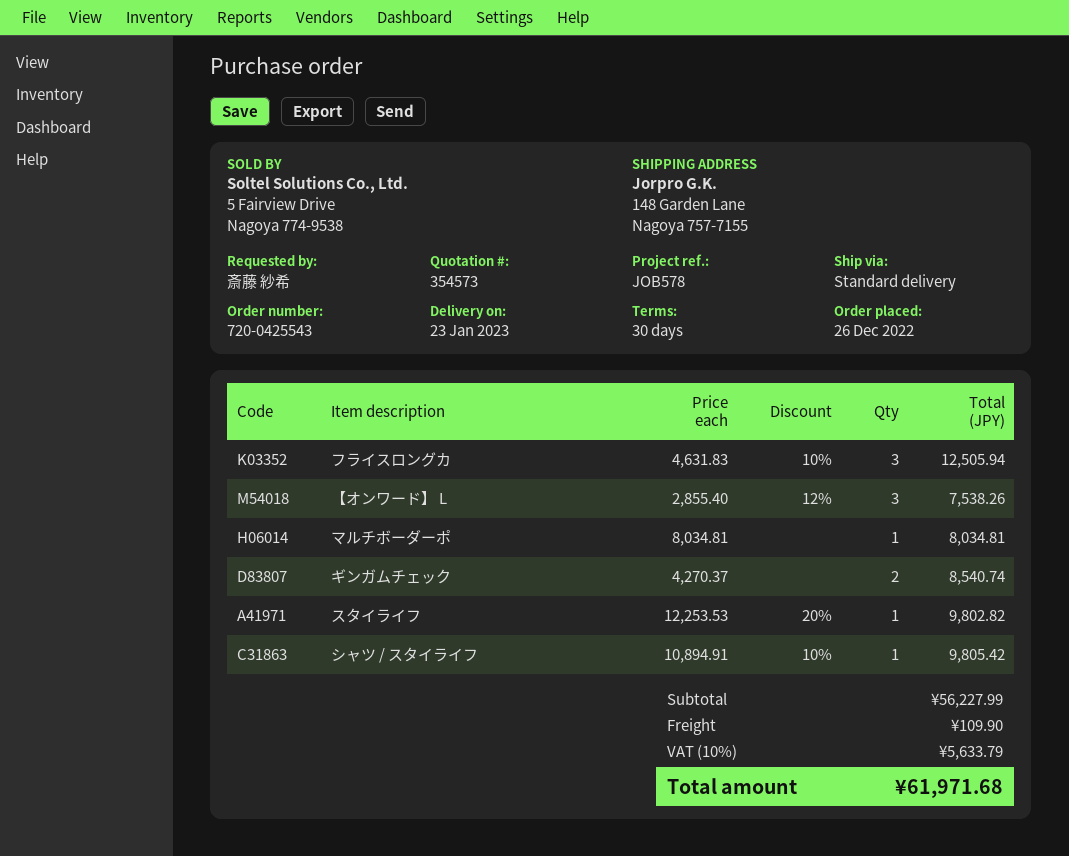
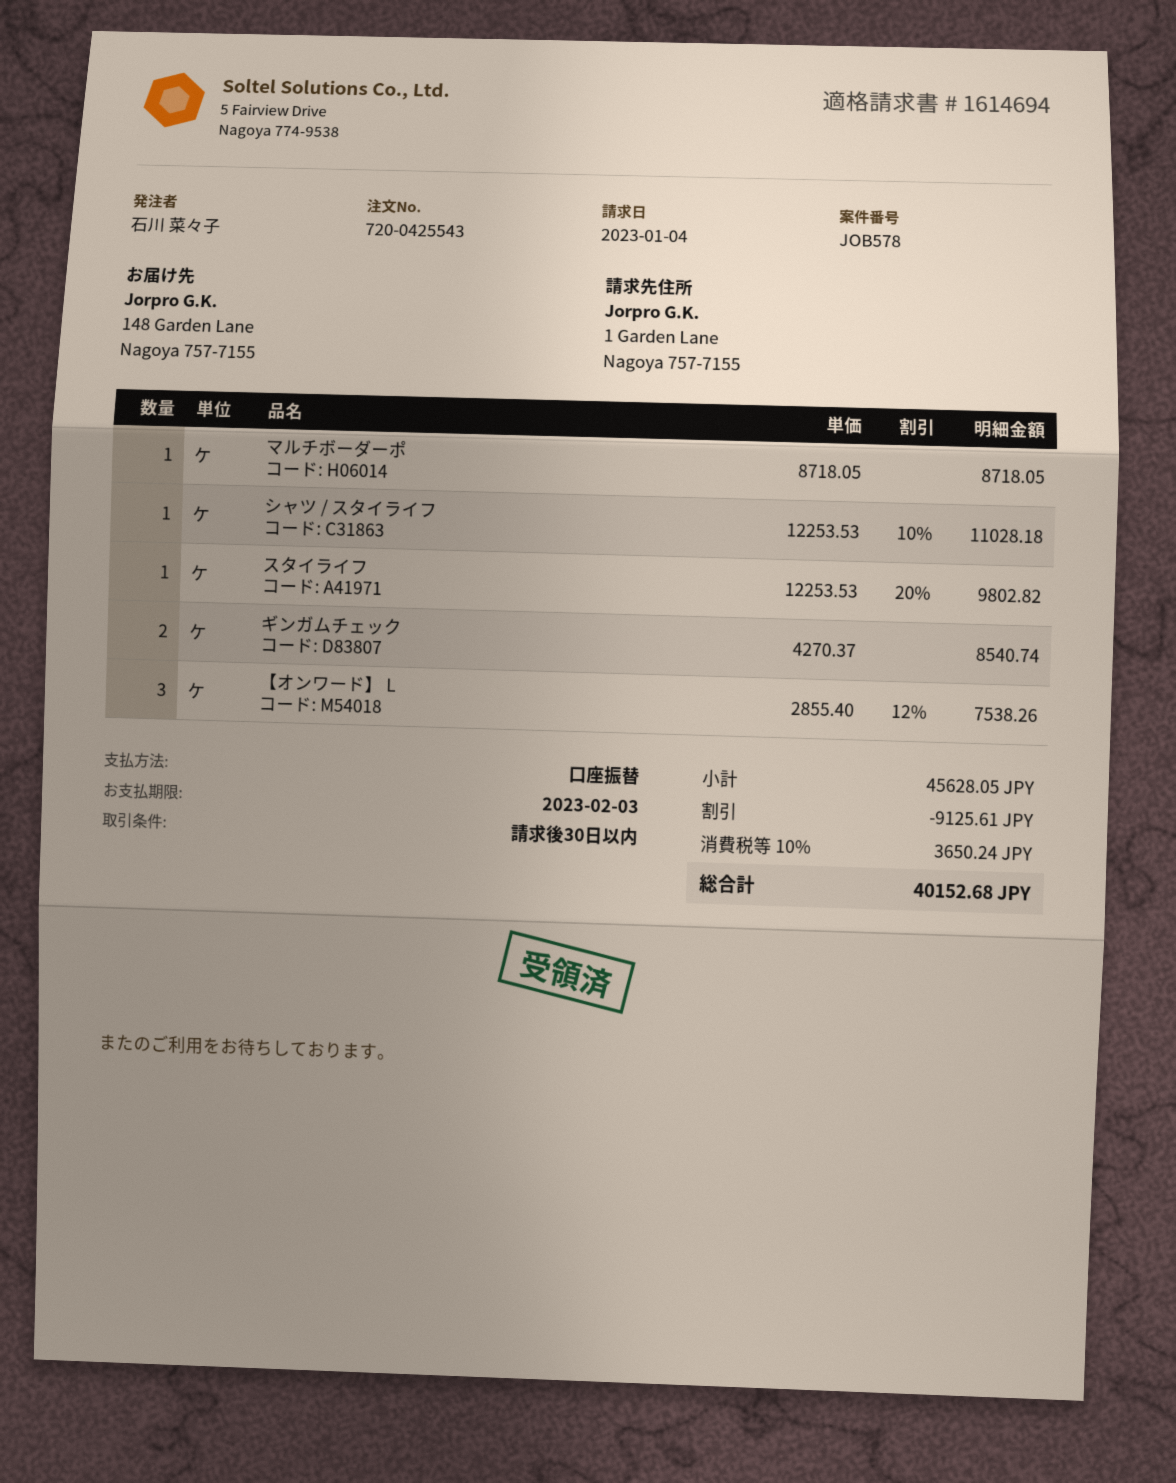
ordered by: 斎藤 紗希 -> 石川 菜々子
フライスロングカ: 3 x 4631.83 - 10% = 12505.94 -> none
マルチボーダーポ: 1 x 8034.81 = 8034.81 -> 1 x 8718.05 = 8718.05
シャツ / スタイライフ: 1 x 10894.91 - 10% = 9805.42 -> 1 x 12253.53 - 10% = 11028.18
subtotal: 56227.99 -> 45628.05
discount: none -> 9125.61
shipping: 109.90 -> none
tax: 10% = 5633.79 -> 10% = 3650.24
total: 61971.68 -> 40152.68

